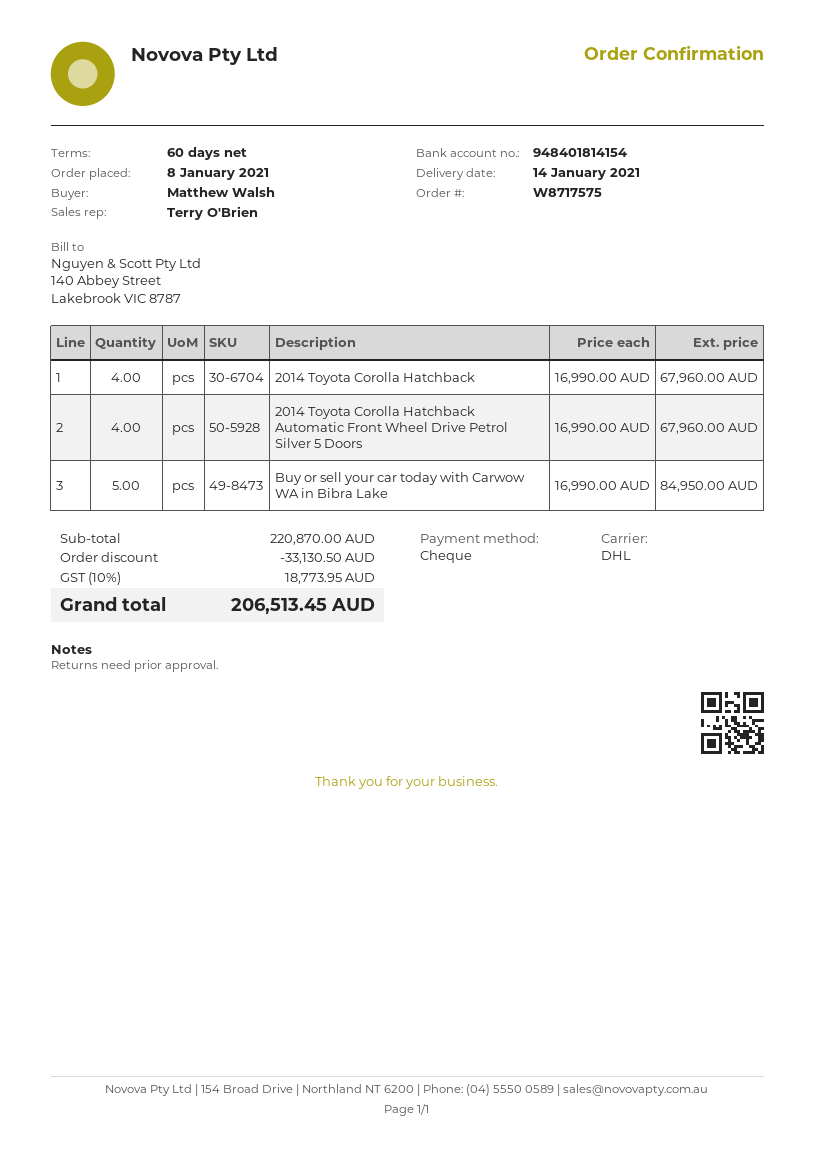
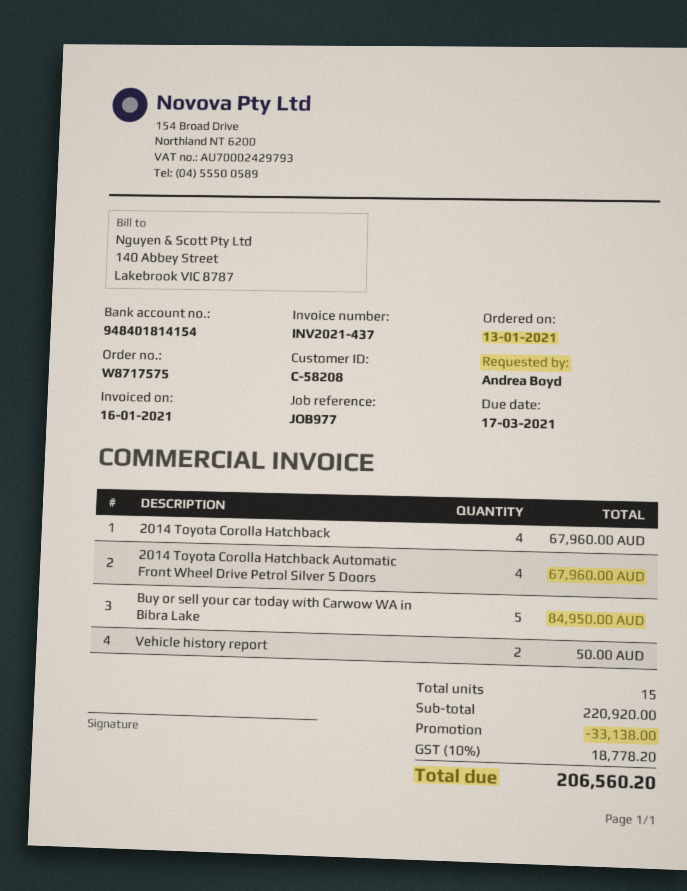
order date: 2021-01-08 -> 2021-01-13
ordered by: Matthew Walsh -> Andrea Boyd
Vehicle history report: none -> 2 for 50.00
subtotal: 220870.00 -> 220920.00
discount: 33130.50 -> 33138.00
tax: 10% = 18773.95 -> 10% = 18778.20
total: 206513.45 -> 206560.20

